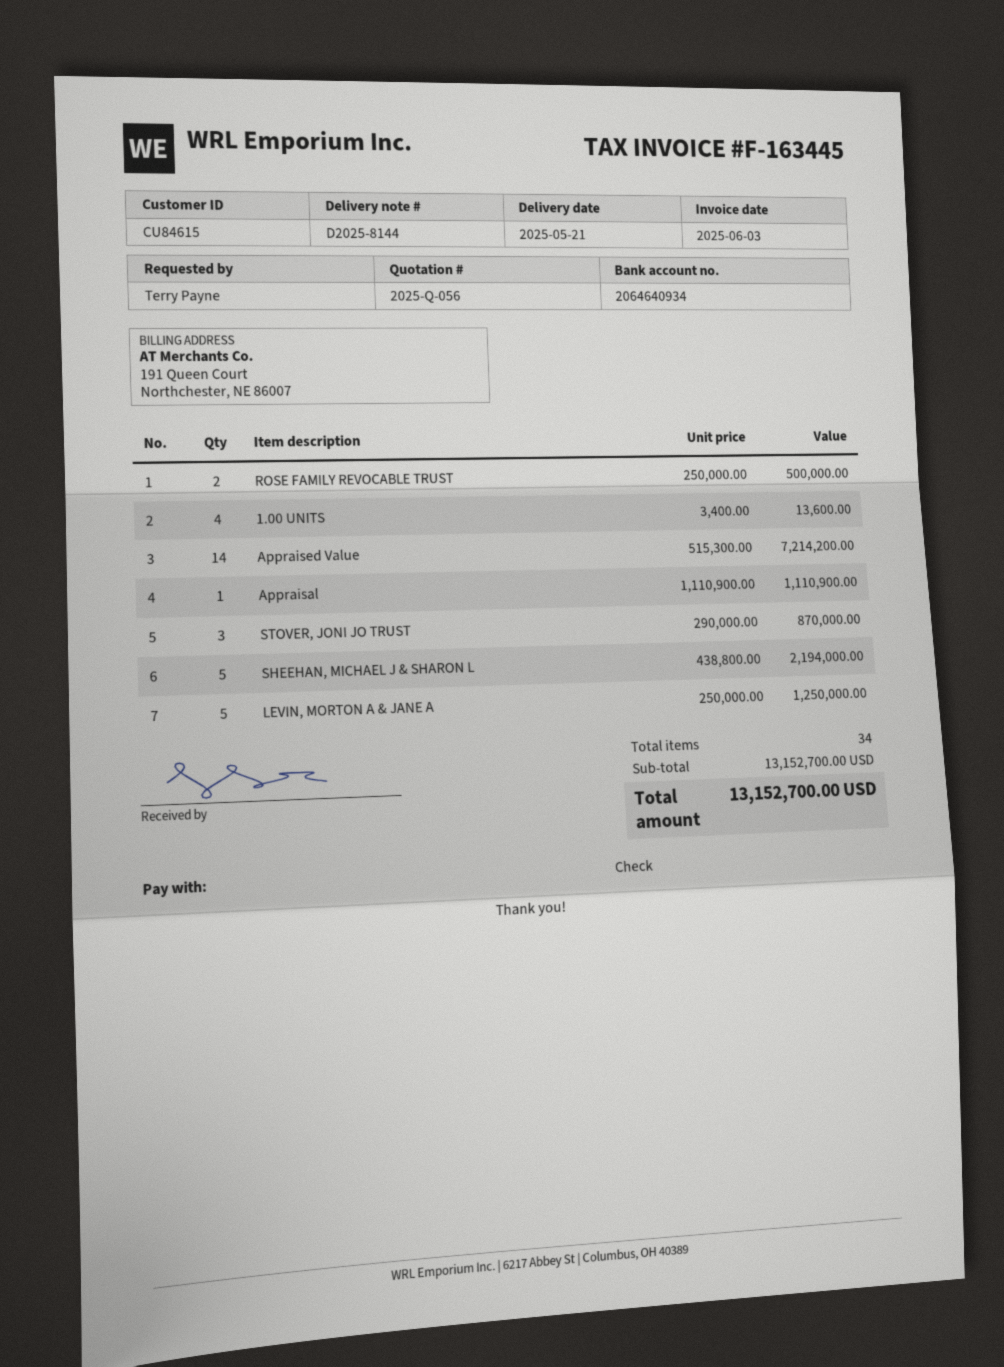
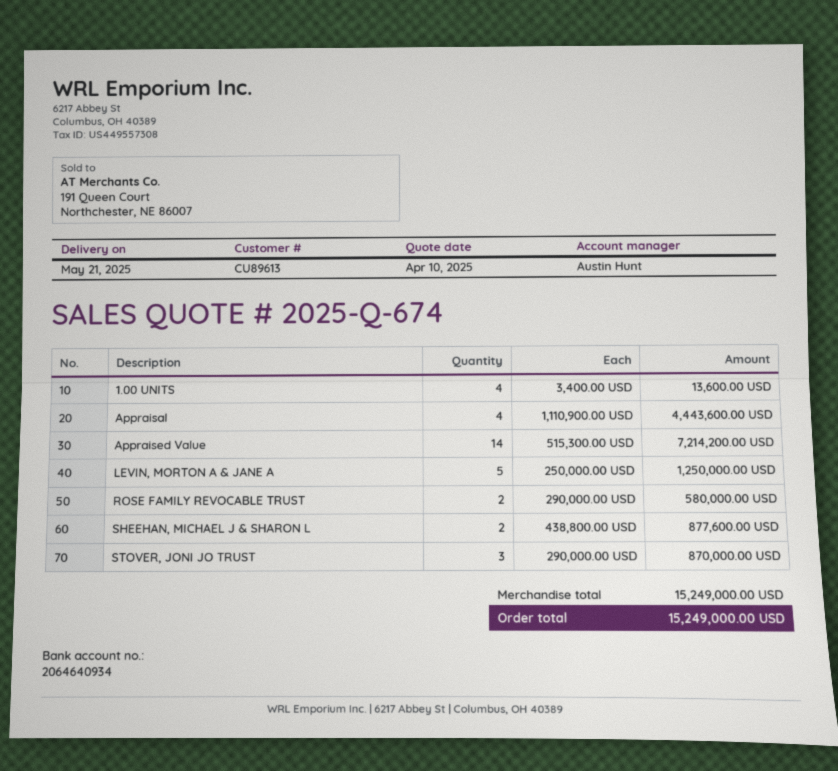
quote number: 2025-Q-056 -> 2025-Q-674
customer number: CU84615 -> CU89613
ROSE FAMILY REVOCABLE TRUST: 2 x 250000.00 = 500000.00 -> 2 x 290000.00 = 580000.00
Appraisal: 1 x 1110900.00 = 1110900.00 -> 4 x 1110900.00 = 4443600.00
SHEEHAN, MICHAEL J & SHARON L: 5 x 438800.00 = 2194000.00 -> 2 x 438800.00 = 877600.00
subtotal: 13152700.00 -> 15249000.00
total: 13152700.00 -> 15249000.00

